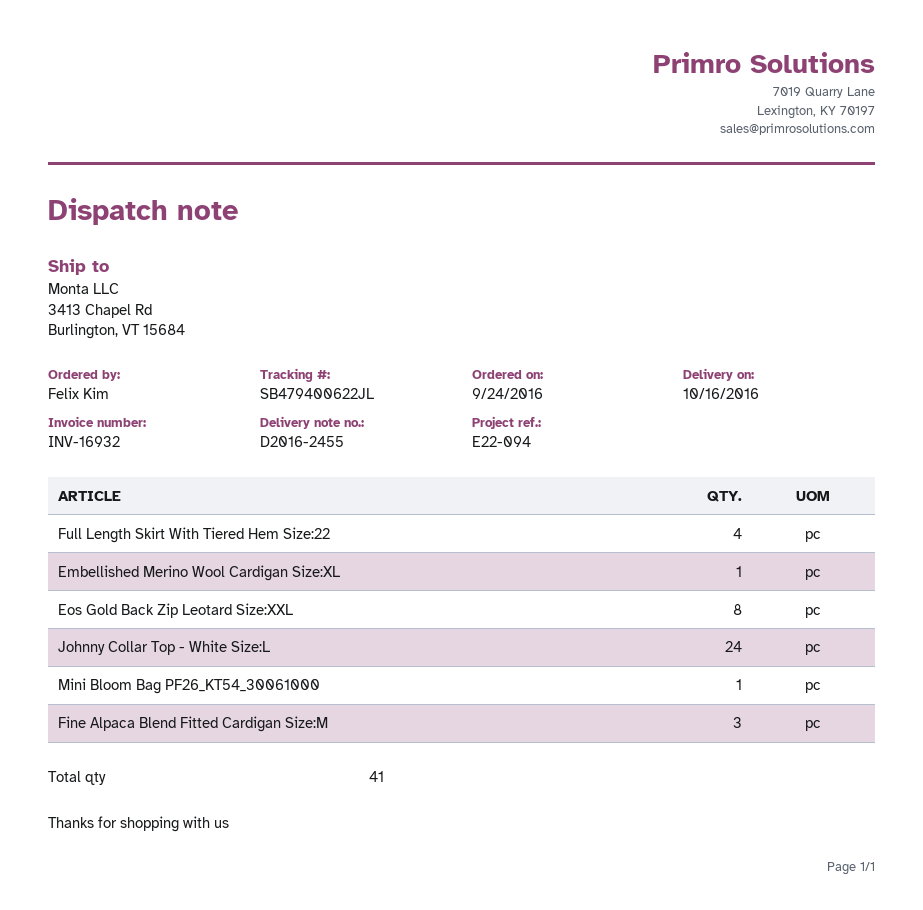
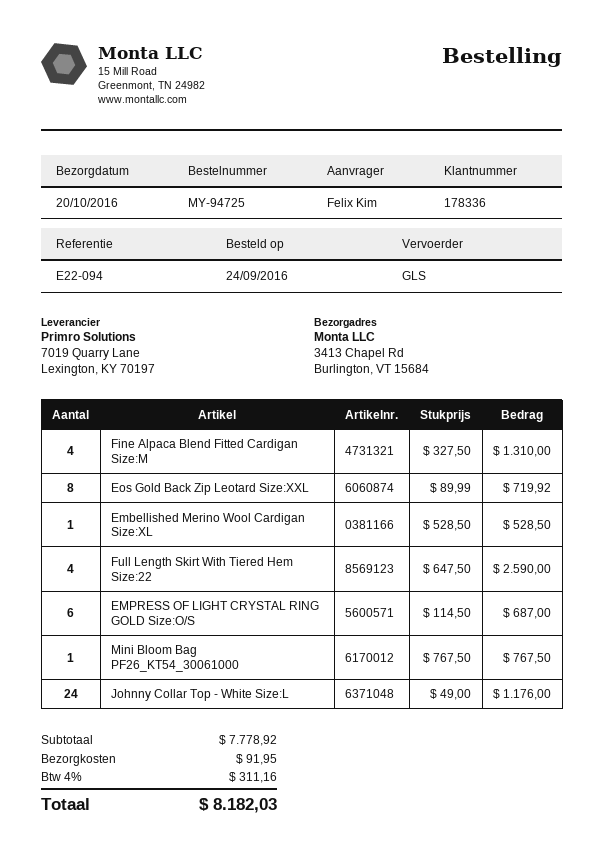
delivery date: 2016-10-16 -> 2016-10-20
Fine Alpaca Blend Fitted Cardigan Size:M: 3 -> 4
EMPRESS OF LIGHT CRYSTAL RING GOLD Size:O/S: none -> 6

